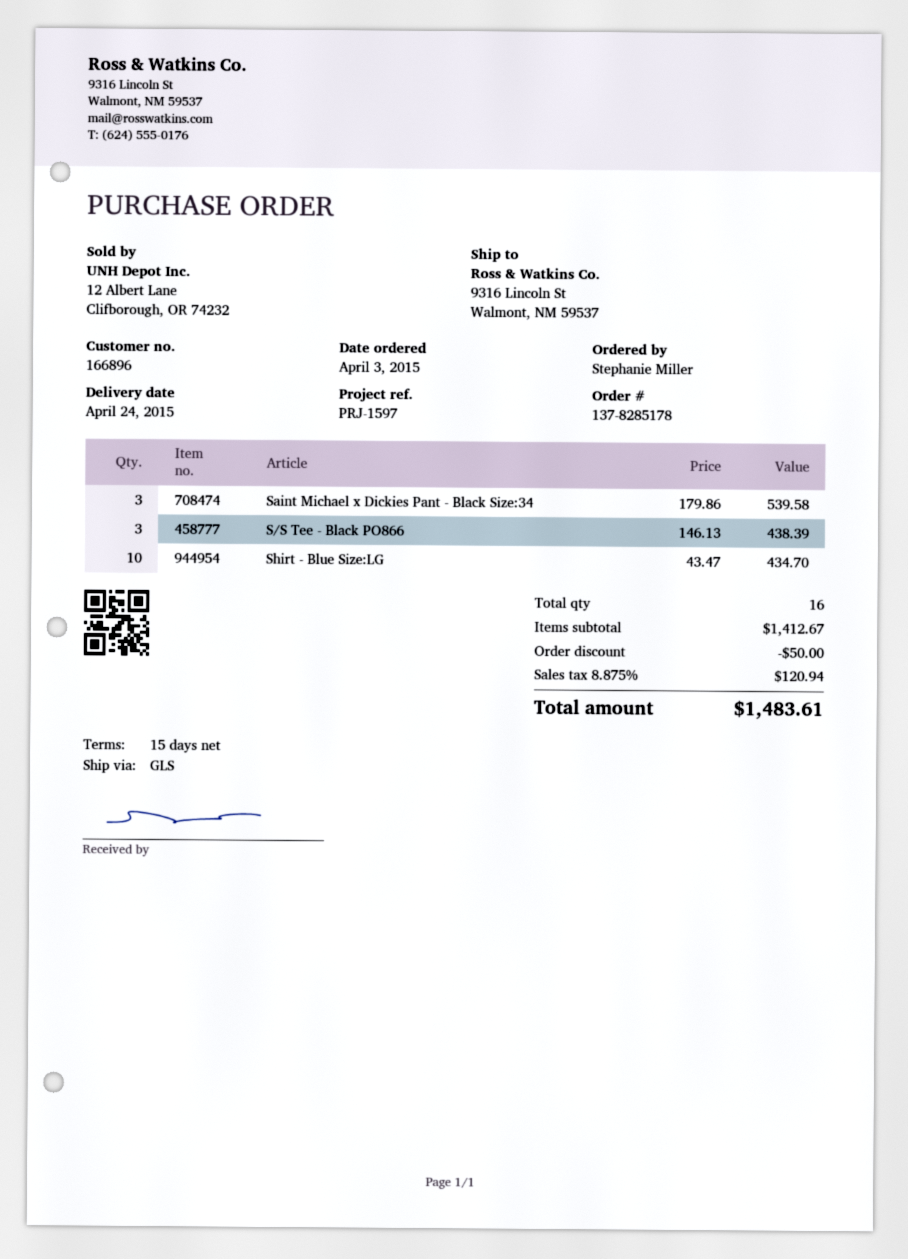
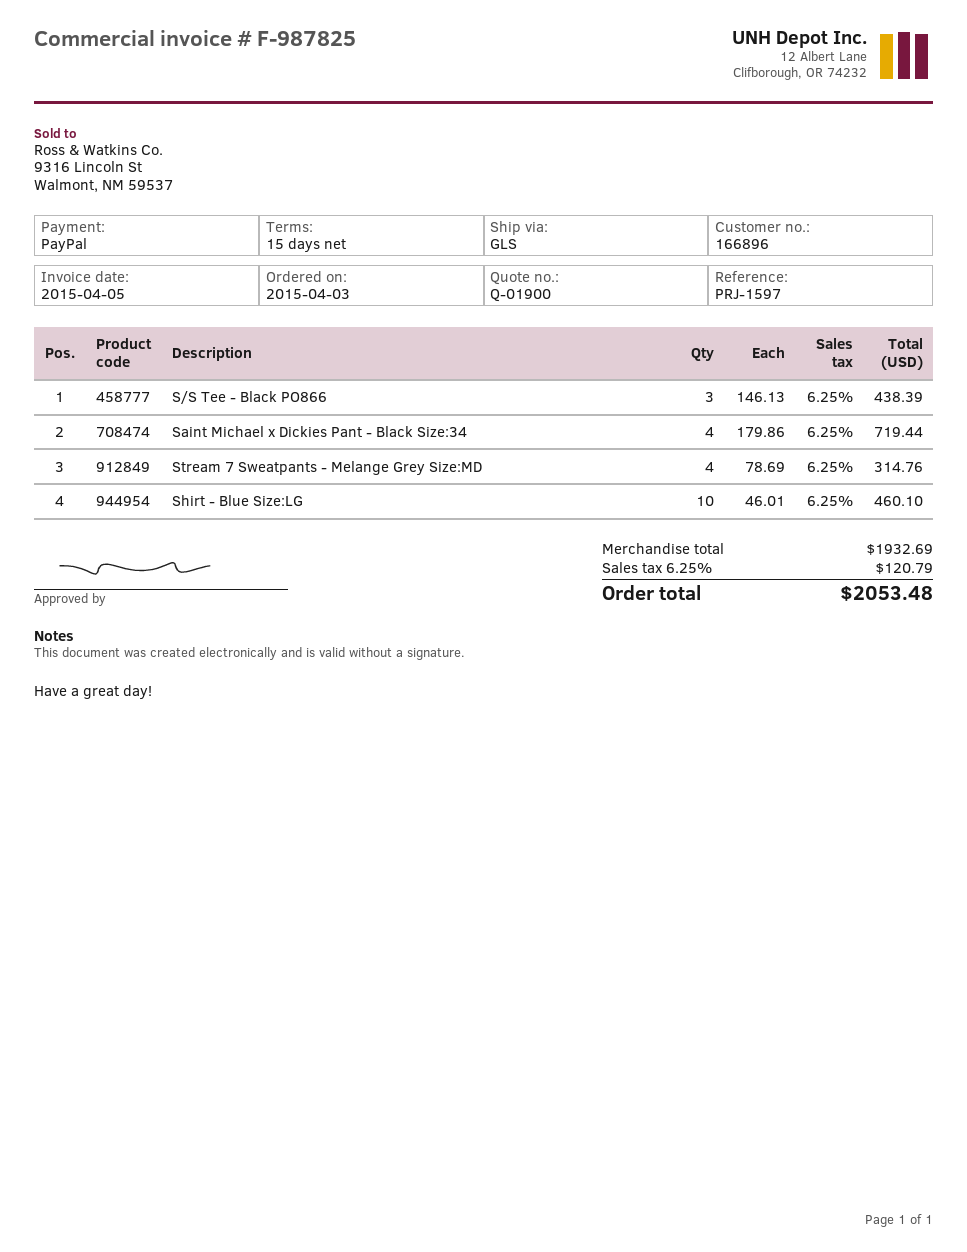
Saint Michael x Dickies Pant - Black Size:34: 3 x 179.86 = 539.58 -> 4 x 179.86 = 719.44
Shirt - Blue Size:LG: 10 x 43.47 = 434.70 -> 10 x 46.01 = 460.10
Stream 7 Sweatpants - Melange Grey Size:MD: none -> 4 x 78.69 = 314.76
subtotal: 1412.67 -> 1932.69
discount: 50.00 -> none
tax: 8.875% = 120.94 -> 6.25% = 120.79
total: 1483.61 -> 2053.48

